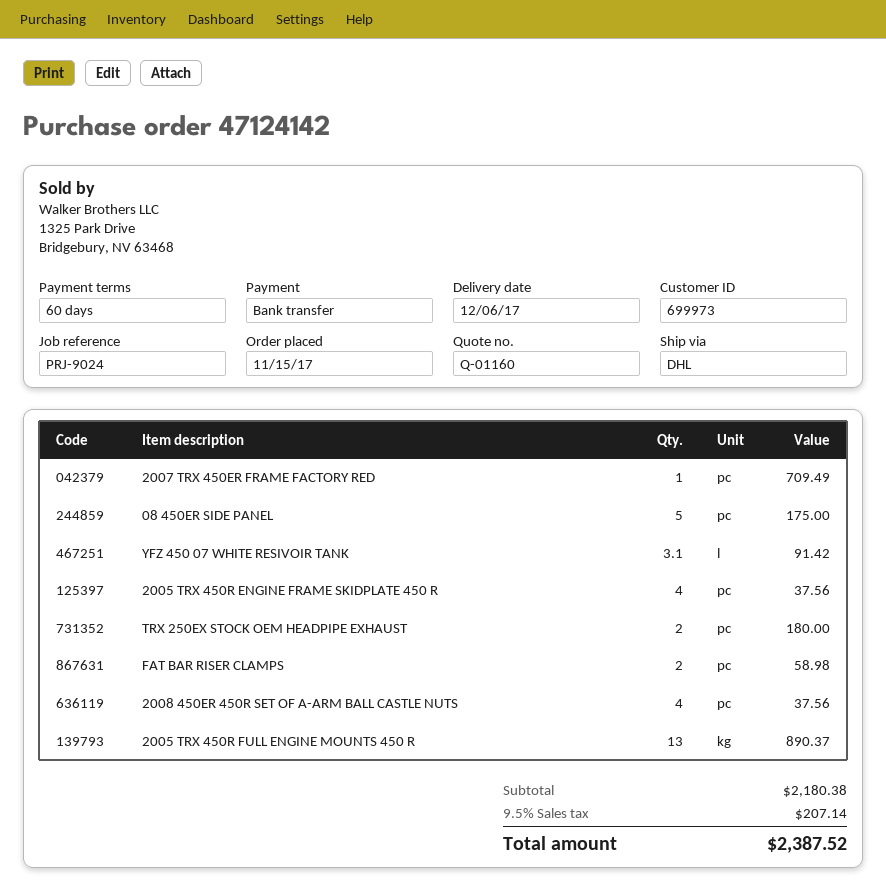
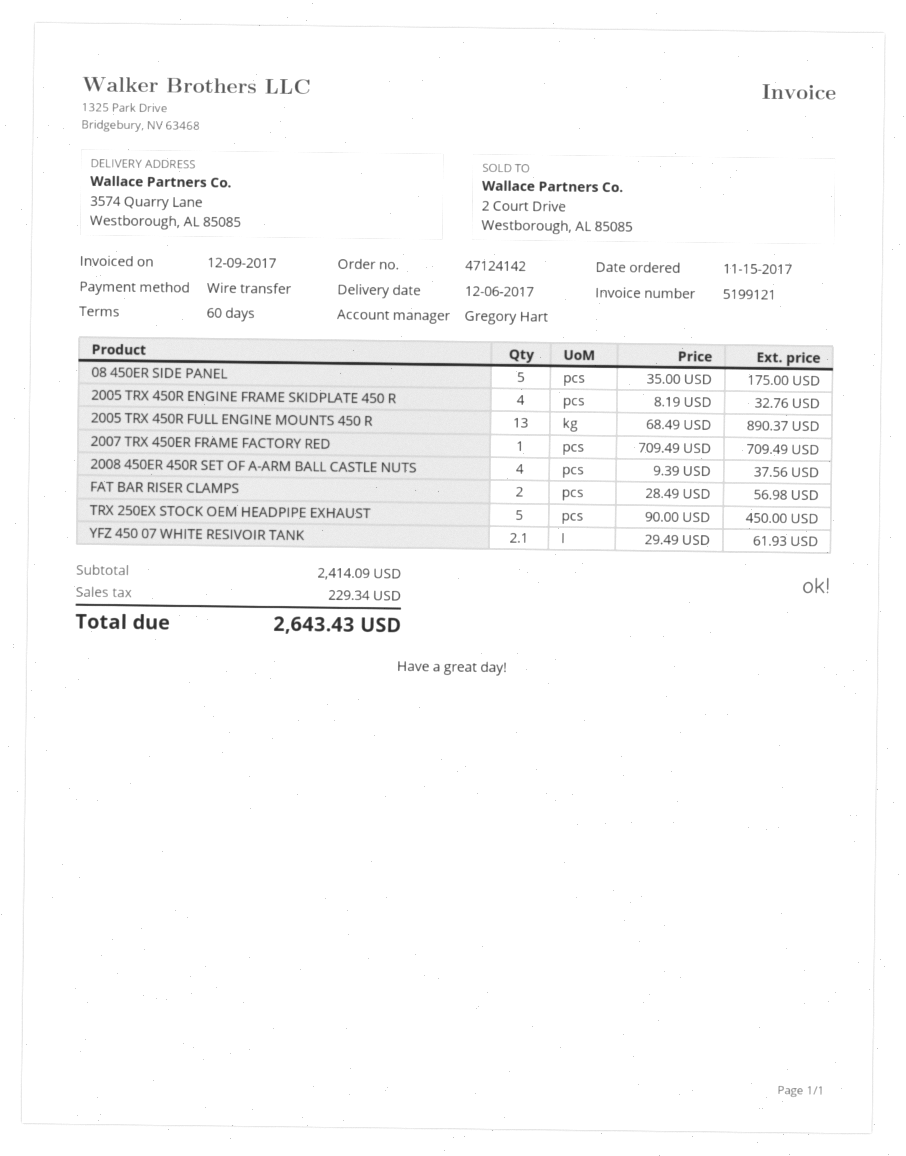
YFZ 450 07 WHITE RESIVOIR TANK: 3.1 for 91.42 -> 2.1 for 61.93
2005 TRX 450R ENGINE FRAME SKIDPLATE 450 R: 4 for 37.56 -> 4 for 32.76
TRX 250EX STOCK OEM HEADPIPE EXHAUST: 2 for 180.00 -> 5 for 450.00
FAT BAR RISER CLAMPS: 2 for 58.98 -> 2 for 56.98
subtotal: 2180.38 -> 2414.09
tax: 207.14 -> 229.34
total: 2387.52 -> 2643.43

